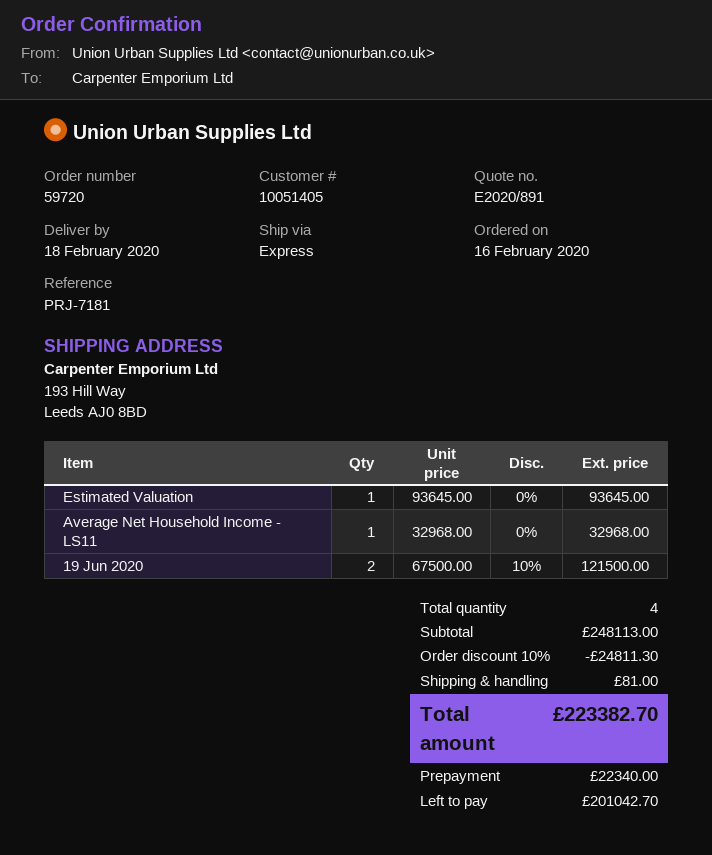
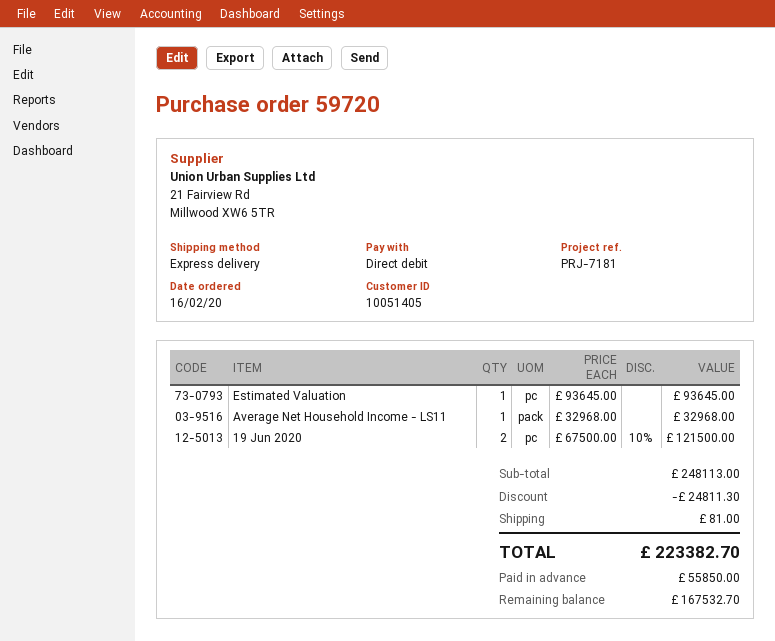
deposit: 22340.00 -> 55850.00
balance: 201042.70 -> 167532.70

